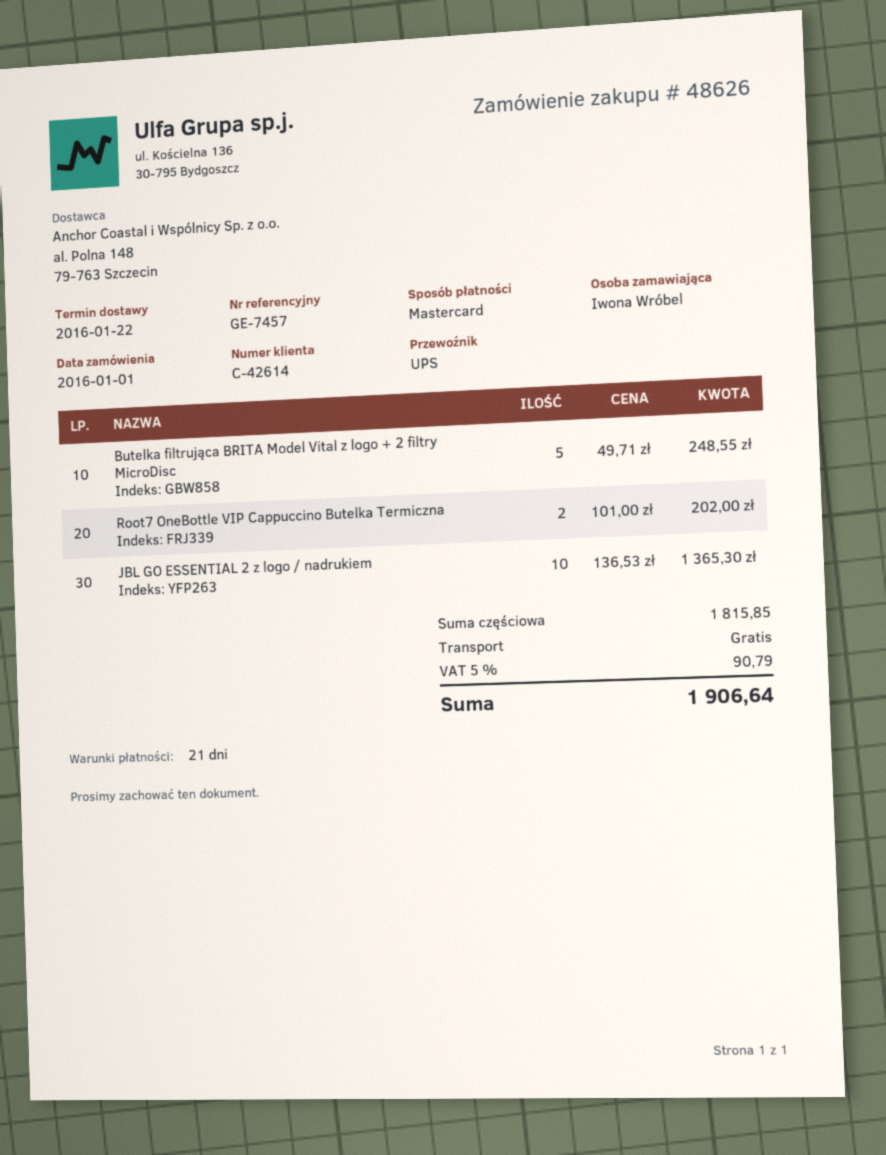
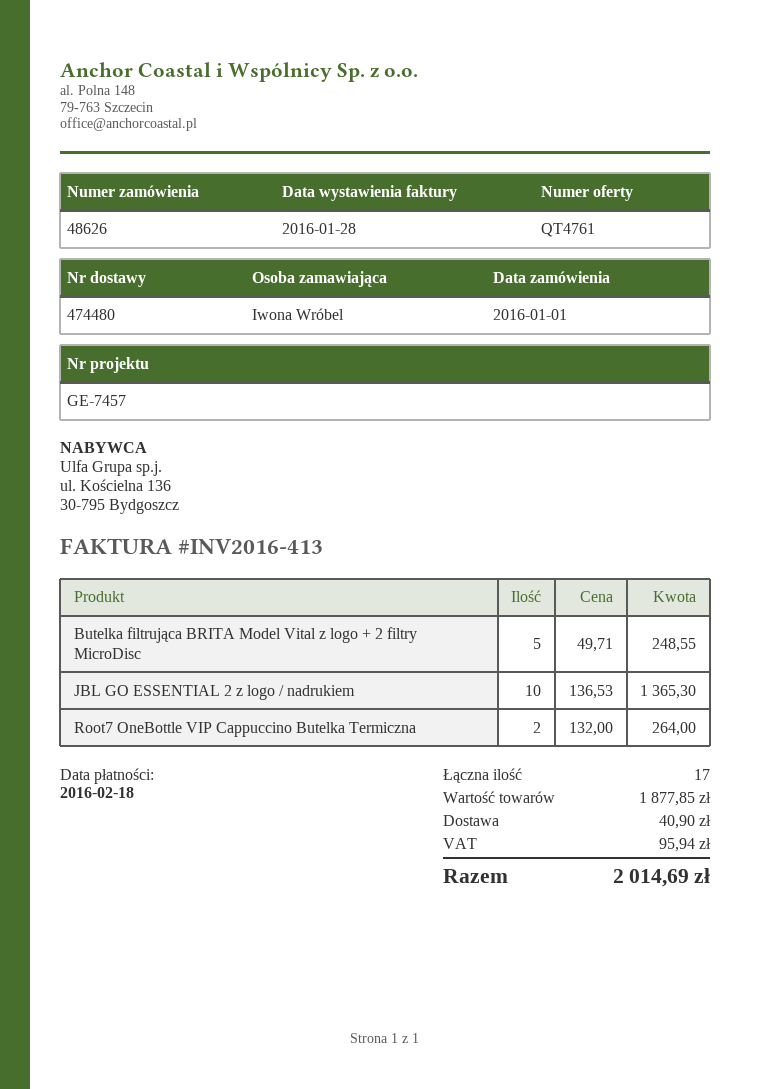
Root7 OneBottle VIP Cappuccino Butelka Termiczna: 2 x 101.00 = 202.00 -> 2 x 132.00 = 264.00
subtotal: 1815.85 -> 1877.85
shipping: 0.00 -> 40.90
tax: 90.79 -> 95.94
total: 1906.64 -> 2014.69

